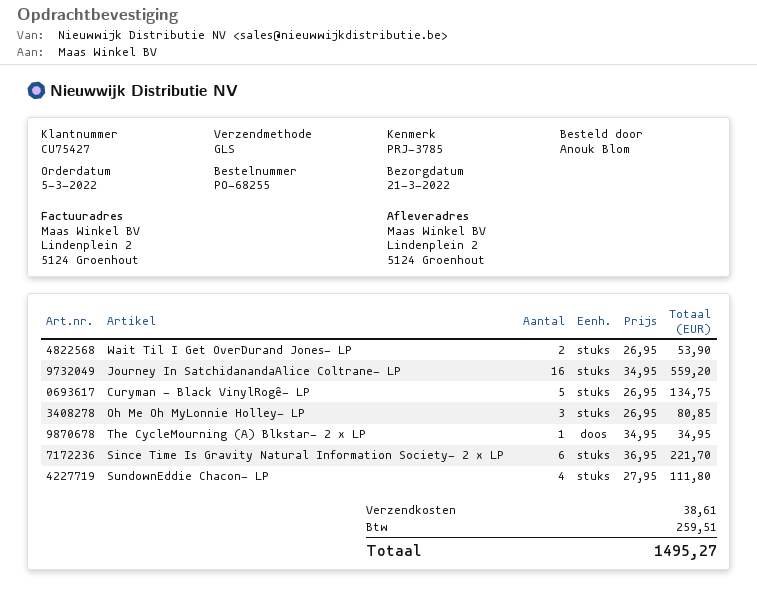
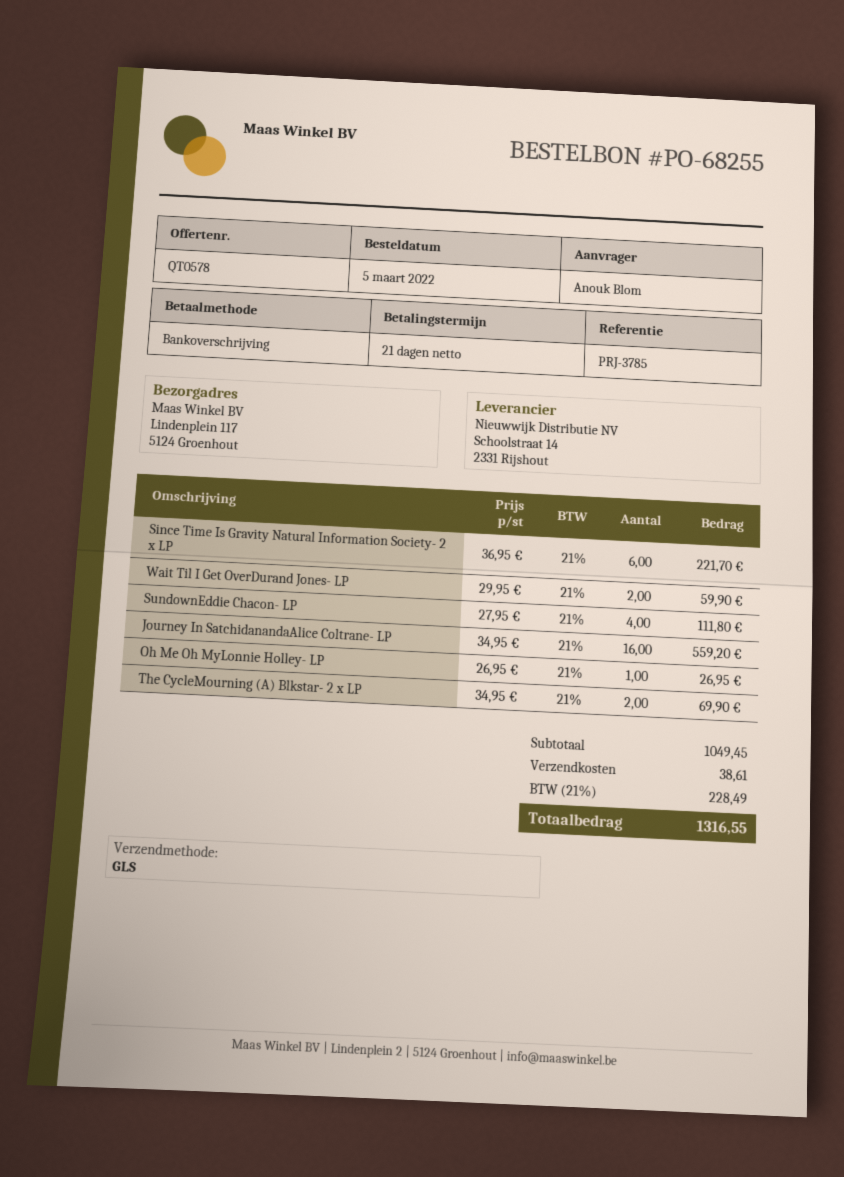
ship to: Lindenplein 2, 5124 Groenhout -> Lindenplein 117, 5124 Groenhout
Wait Til I Get OverDurand Jones- LP: 2 x 26.95 = 53.90 -> 2 x 29.95 = 59.90
Curyman - Black VinylRogê- LP: 5 x 26.95 = 134.75 -> none
Oh Me Oh MyLonnie Holley- LP: 3 x 26.95 = 80.85 -> 1 x 26.95 = 26.95
The CycleMourning (A) Blkstar- 2 x LP: 1 x 34.95 = 34.95 -> 2 x 34.95 = 69.90
tax: 259.51 -> 228.49
total: 1495.27 -> 1316.55

